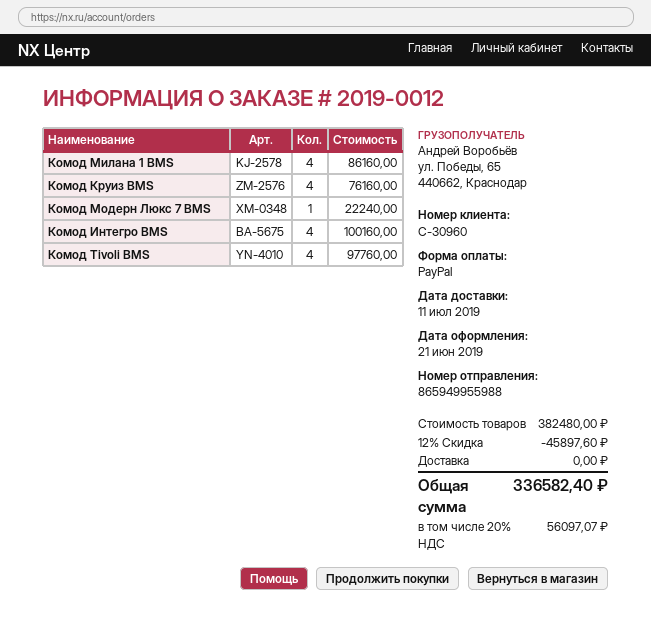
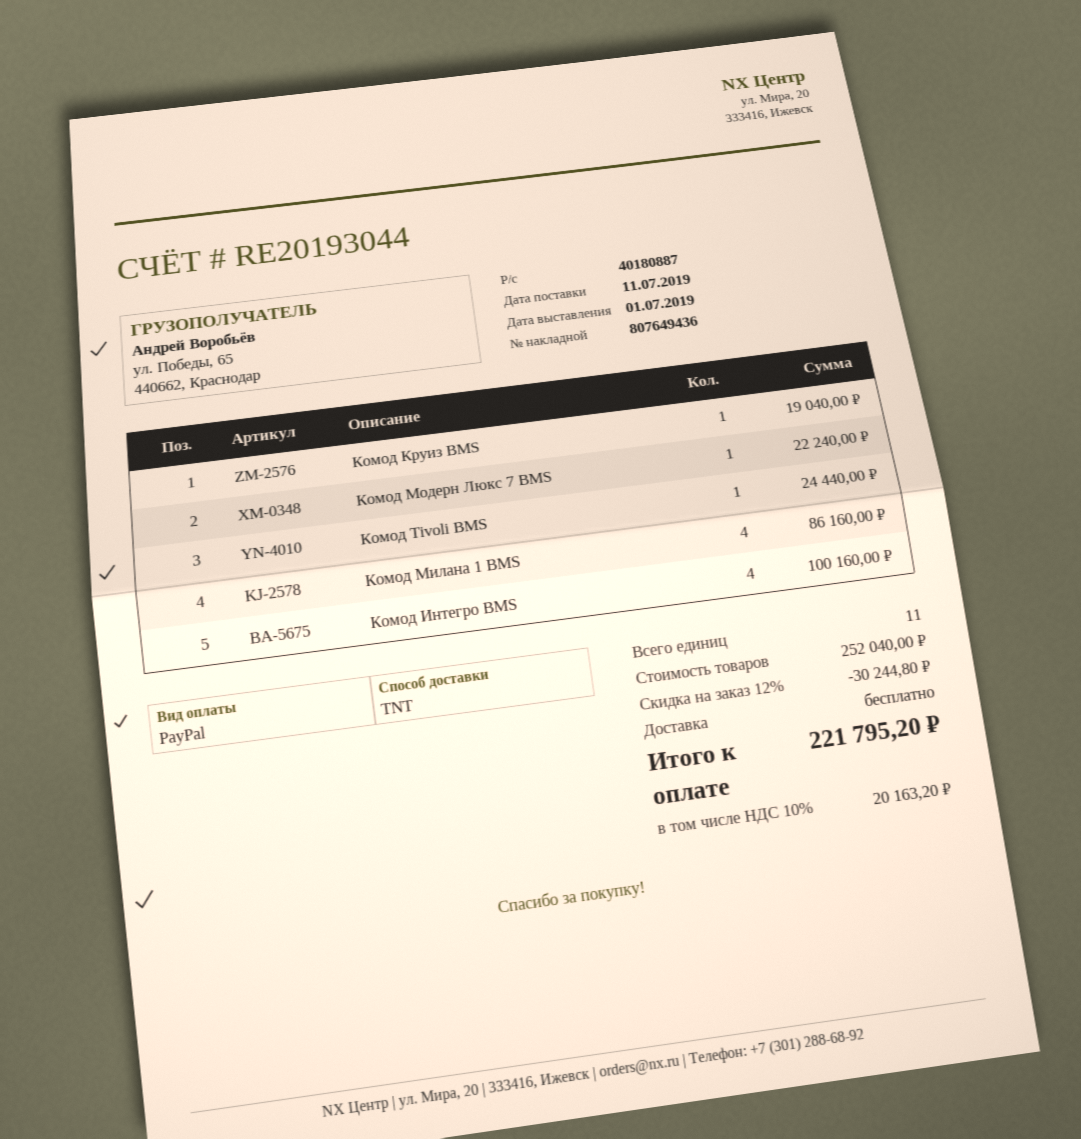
Комод Круиз BMS: 4 for 76160.00 -> 1 for 19040.00
Комод Tivoli BMS: 4 for 97760.00 -> 1 for 24440.00
subtotal: 382480.00 -> 252040.00
discount: 12% = 45897.60 -> 12% = 30244.80
tax: 20% = 56097.07 -> 10% = 20163.20
total: 336582.40 -> 221795.20

